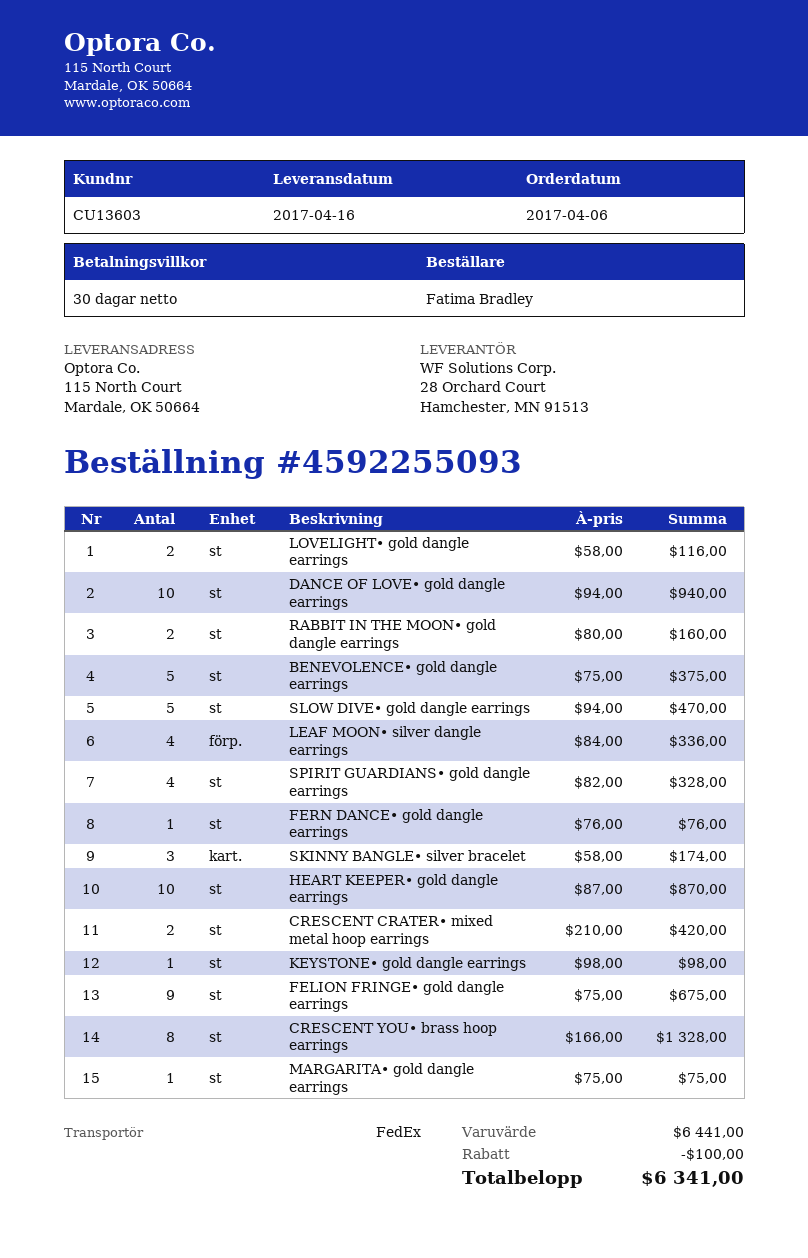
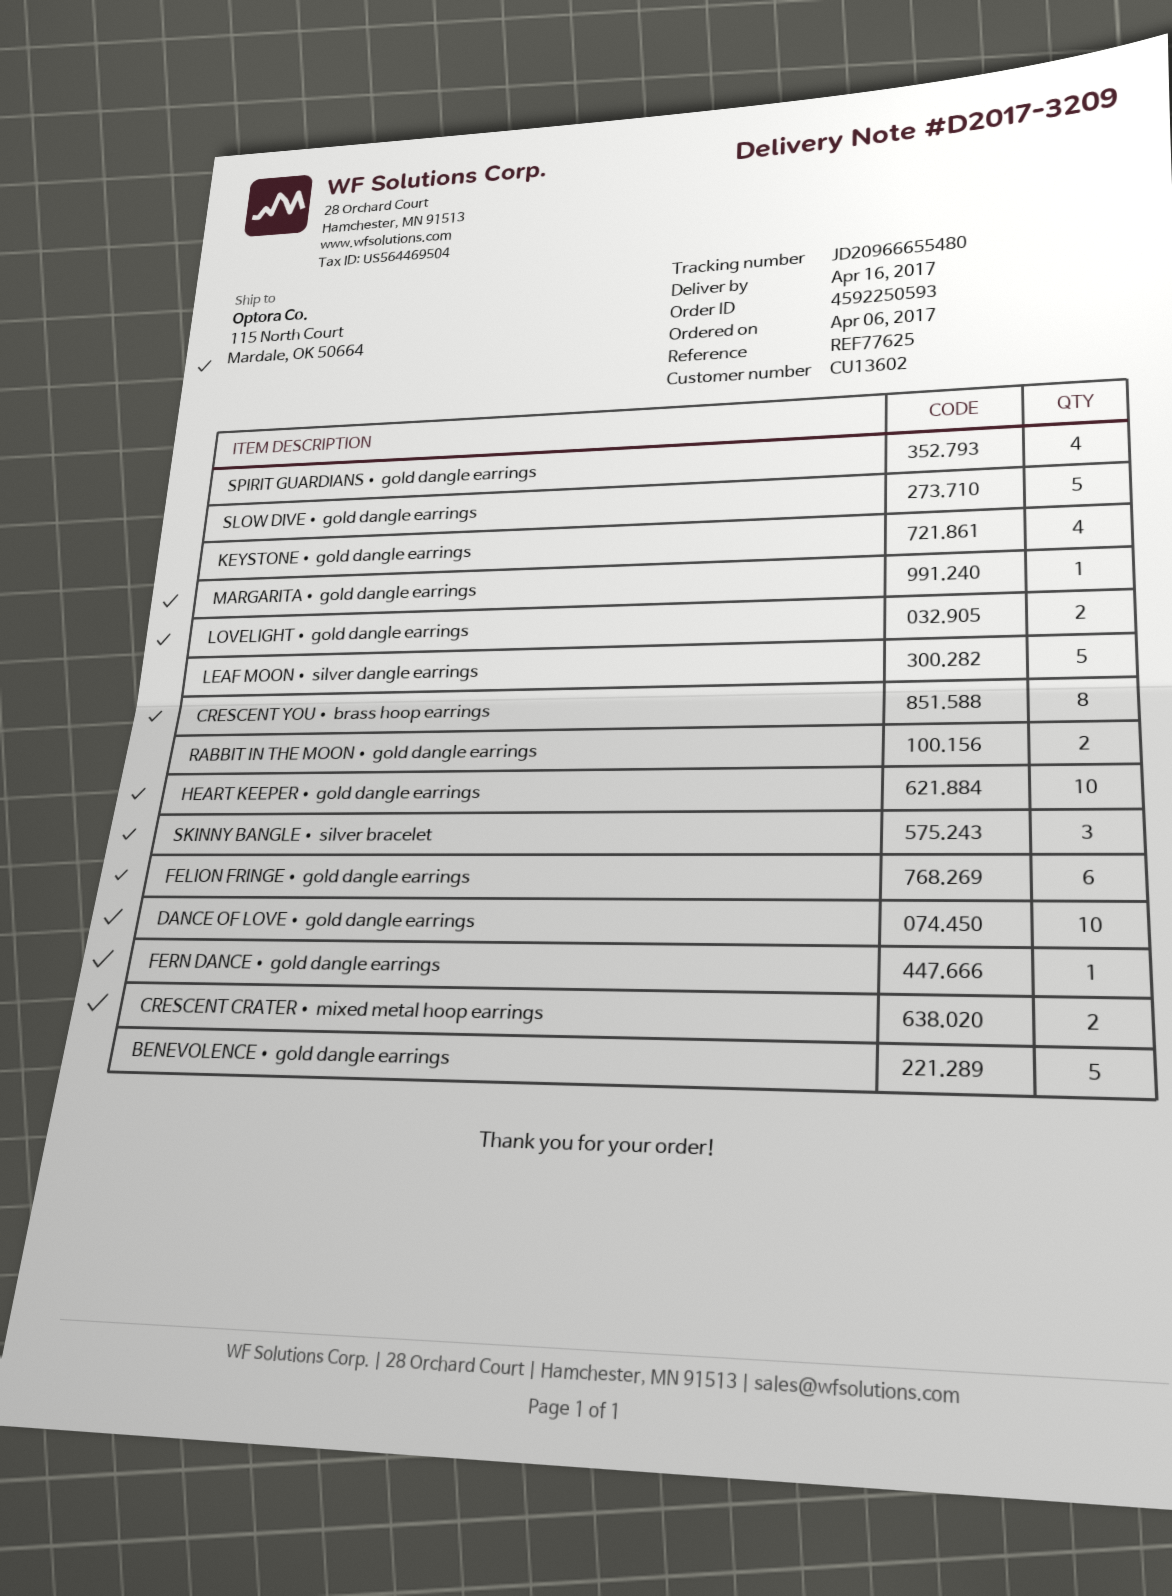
order number: 4592255093 -> 4592250593
customer number: CU13603 -> CU13602
LEAF MOON• silver dangle earrings: 4 -> 5
KEYSTONE• gold dangle earrings: 1 -> 4
FELION FRINGE• gold dangle earrings: 9 -> 6

